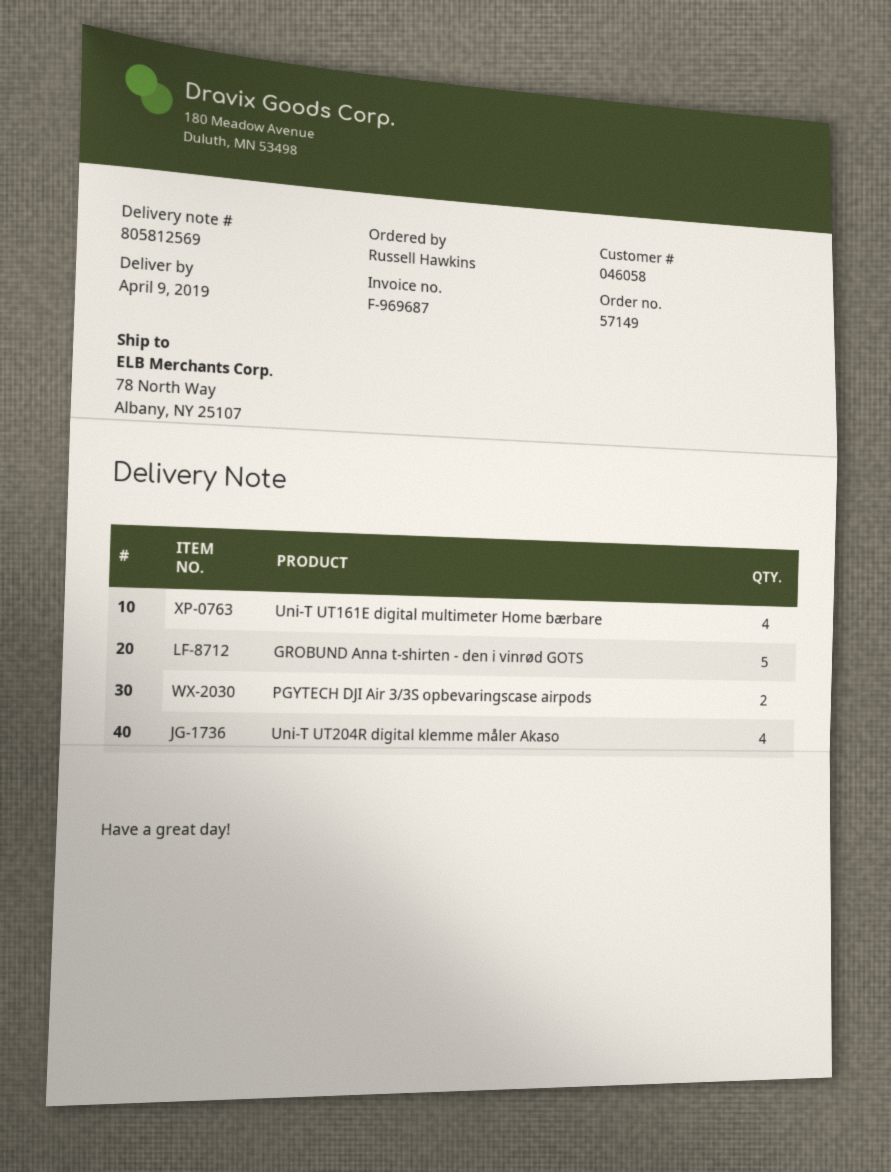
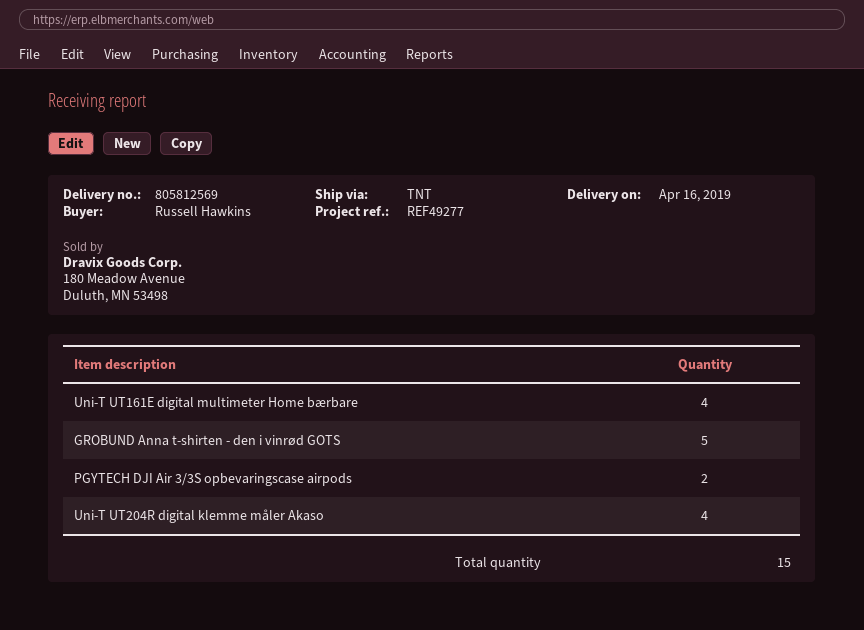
delivery date: 2019-04-09 -> 2019-04-16

